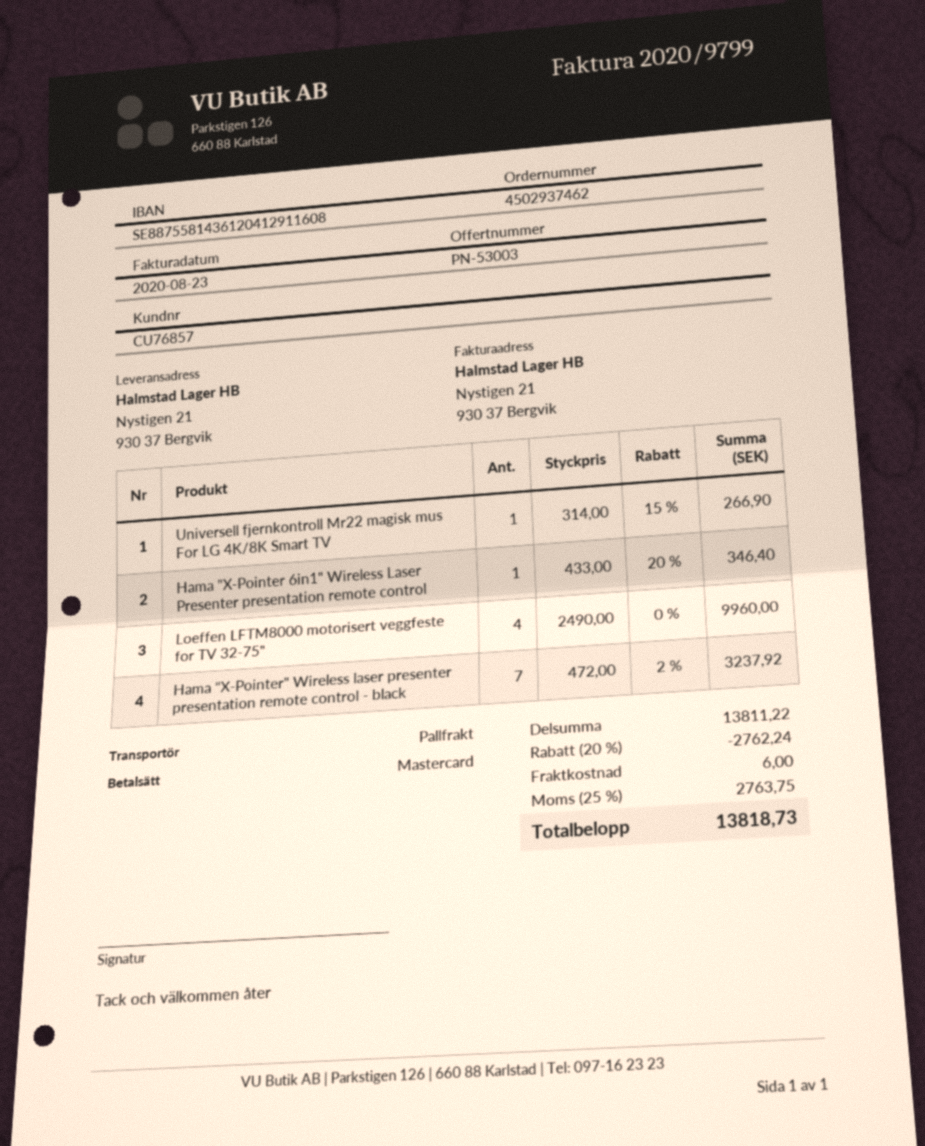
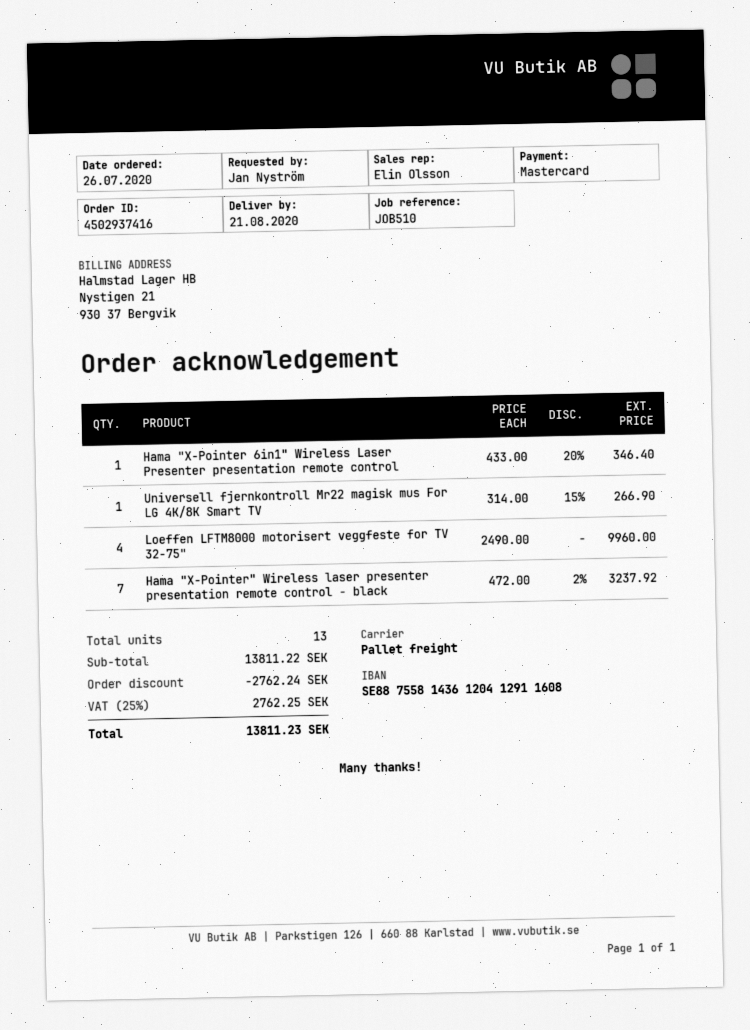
order number: 4502937462 -> 4502937416
shipping: 6.00 -> none
tax: 25% = 2763.75 -> 25% = 2762.25
total: 13818.73 -> 13811.23

